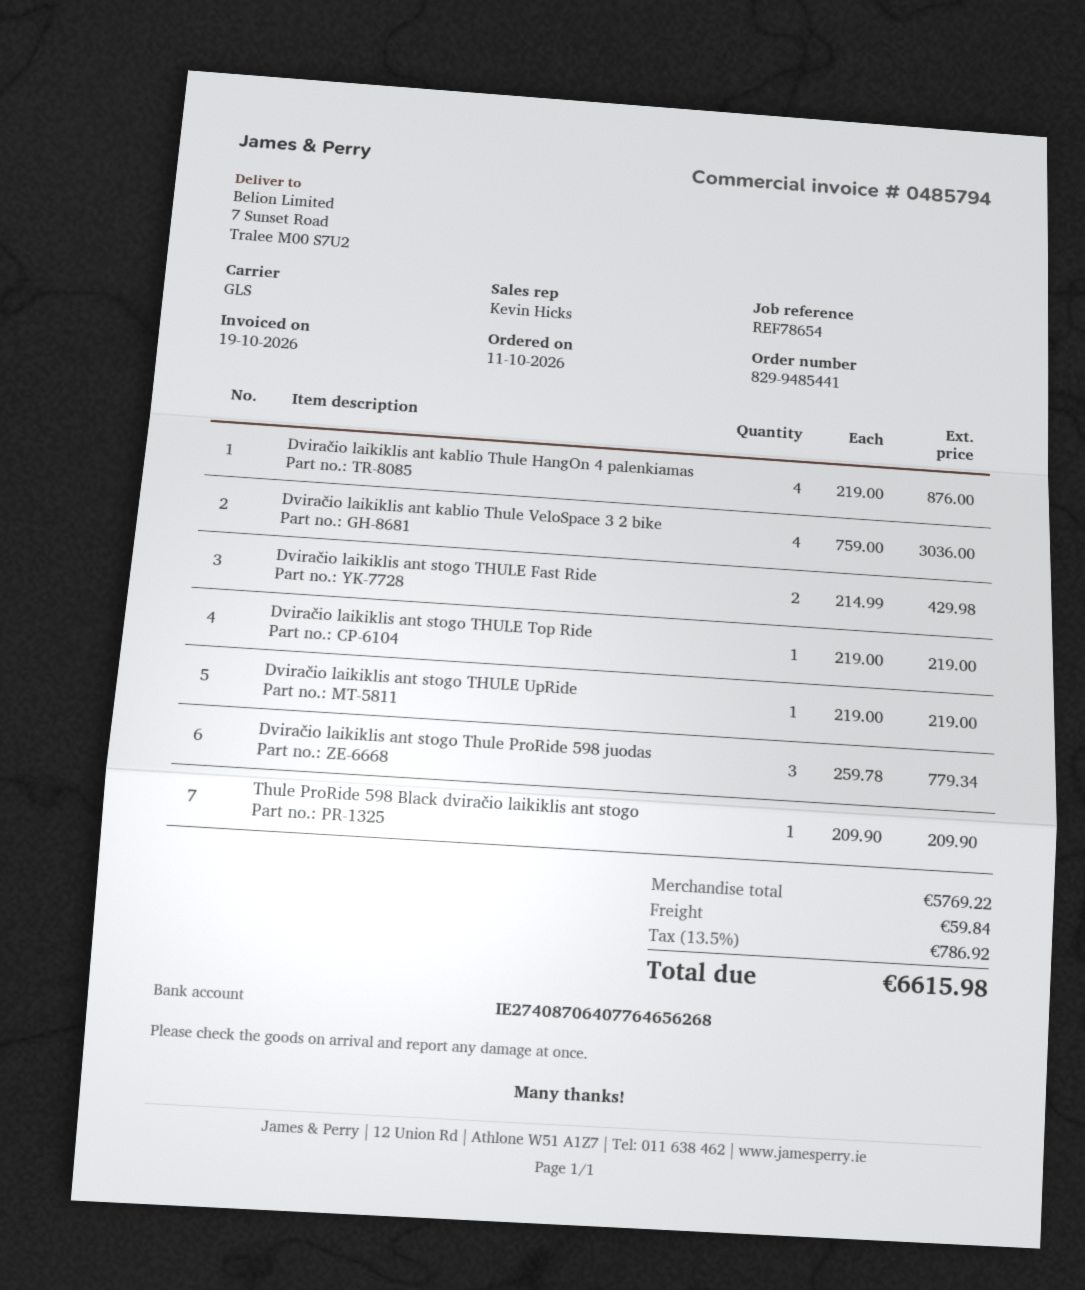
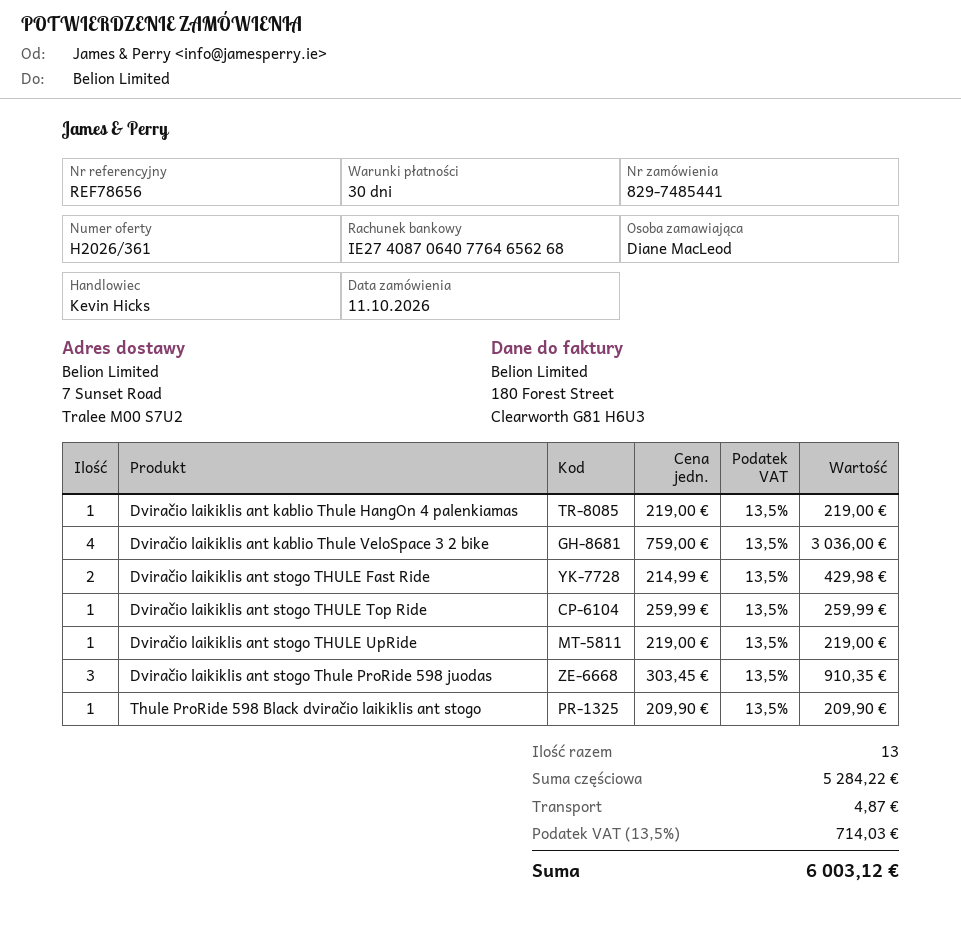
order number: 829-9485441 -> 829-7485441
reference: REF78654 -> REF78656
Dviračio laikiklis ant kablio Thule HangOn 4 palenkiamas: 4 x 219.00 = 876.00 -> 1 x 219.00 = 219.00
Dviračio laikiklis ant stogo THULE Top Ride: 1 x 219.00 = 219.00 -> 1 x 259.99 = 259.99
Dviračio laikiklis ant stogo Thule ProRide 598 juodas: 3 x 259.78 = 779.34 -> 3 x 303.45 = 910.35
subtotal: 5769.22 -> 5284.22
shipping: 59.84 -> 4.87
tax: 13.5% = 786.92 -> 13.5% = 714.03
total: 6615.98 -> 6003.12

